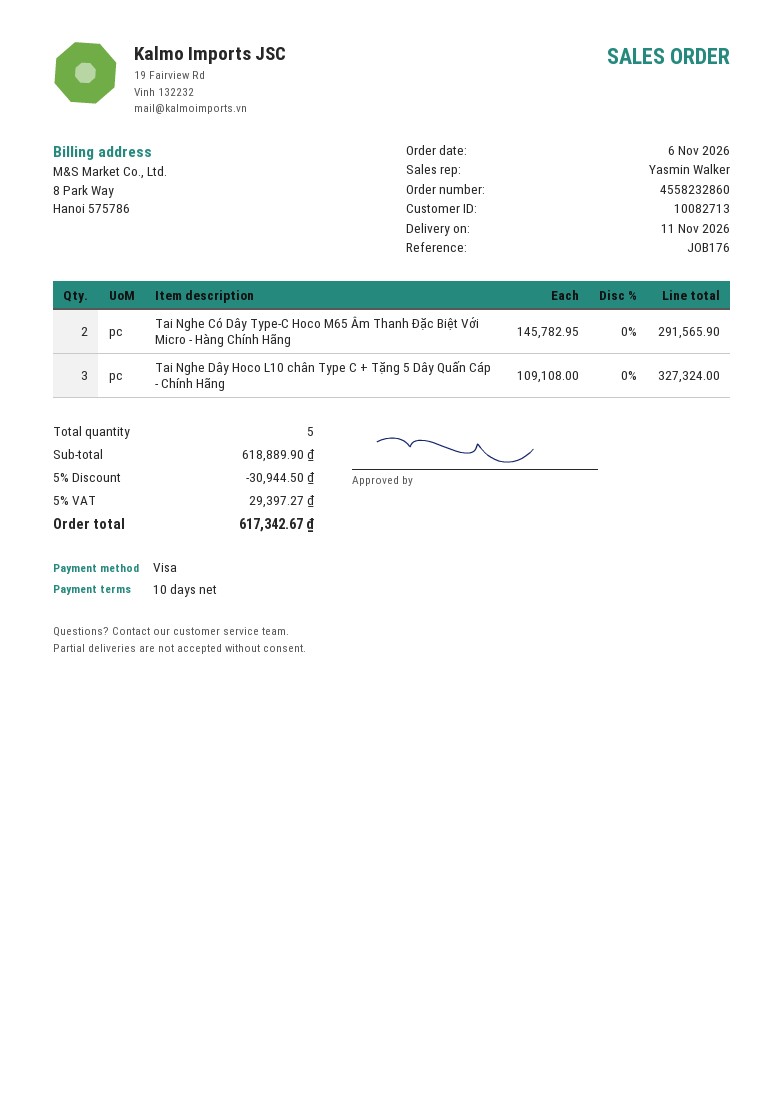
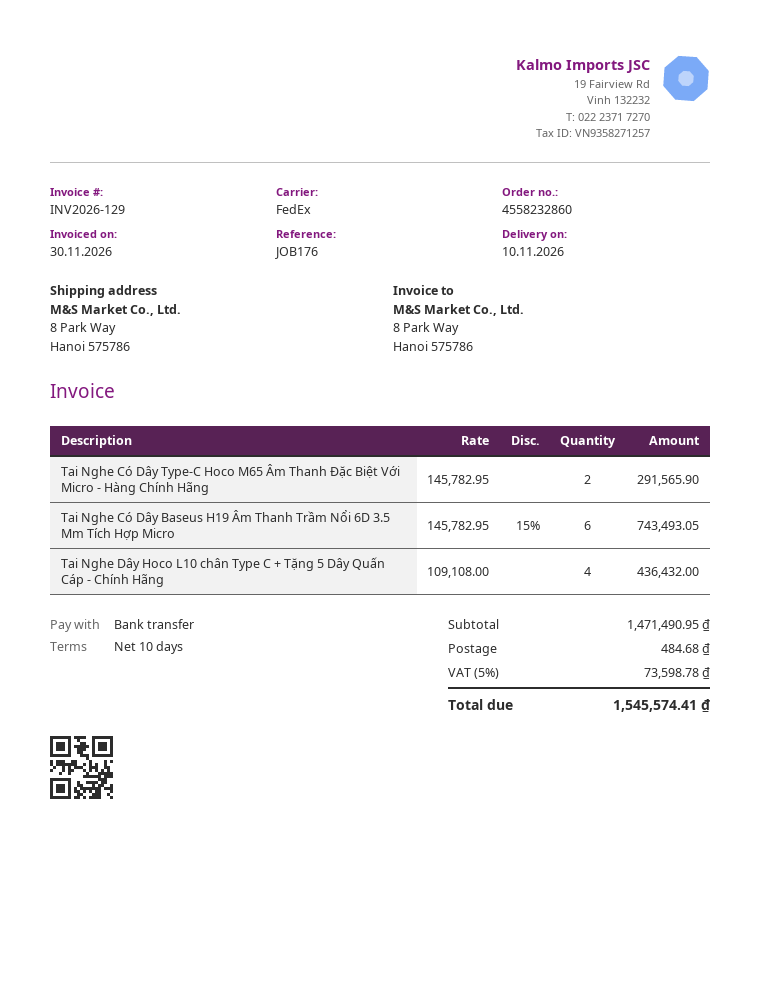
delivery date: 2026-11-11 -> 2026-11-10
payment method: Visa -> bank transfer
Tai Nghe Dây Hoco L10 chân Type C + Tặng 5 Dây Quấn Cáp - Chính Hãng: 3 x 109108.00 = 327324.00 -> 4 x 109108.00 = 436432.00
Tai Nghe Có Dây Baseus H19 Âm Thanh Trầm Nổi 6D 3.5 Mm Tích Hợp Micro: none -> 6 x 145782.95 - 15% = 743493.05
subtotal: 618889.90 -> 1471490.95
discount: 5% = 30944.50 -> none
shipping: none -> 484.68
tax: 5% = 29397.27 -> 5% = 73598.78
total: 617342.67 -> 1545574.41

